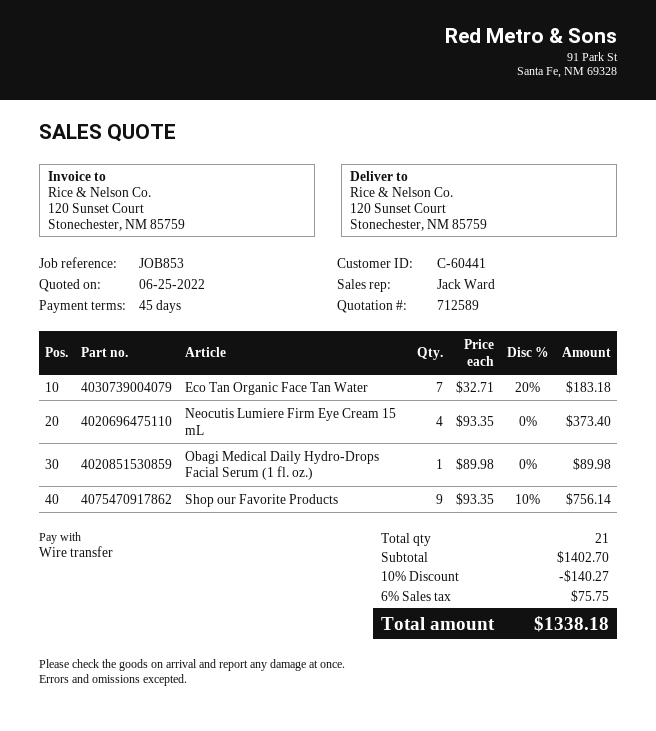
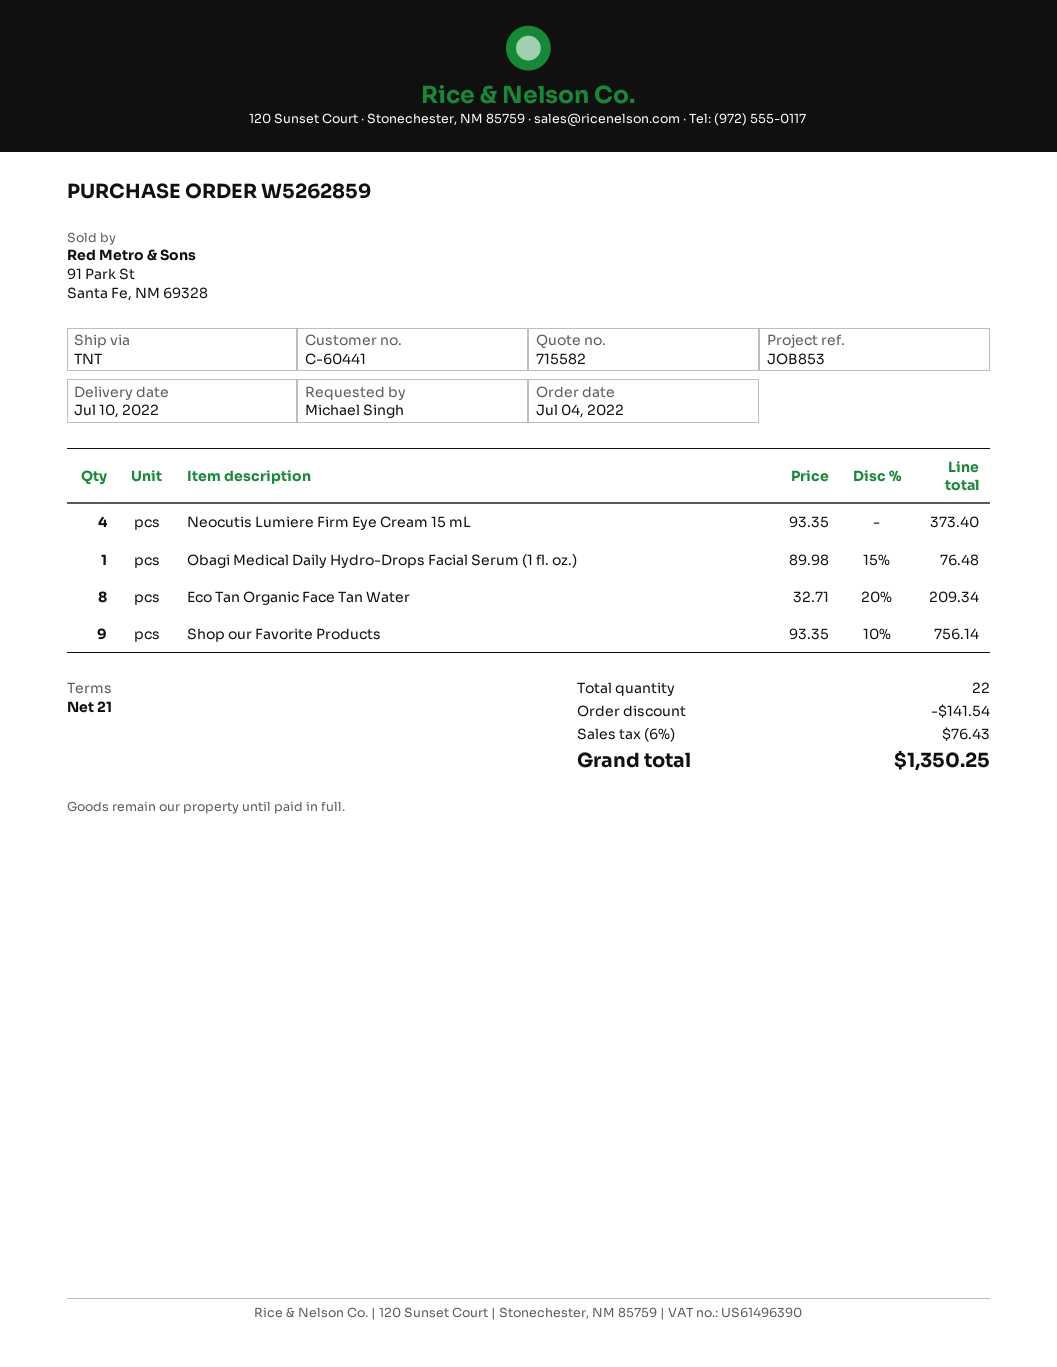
quote number: 712589 -> 715582
payment terms: 45 days -> 21 days
Eco Tan Organic Face Tan Water: 7 x 32.71 - 20% = 183.18 -> 8 x 32.71 - 20% = 209.34
Obagi Medical Daily Hydro-Drops Facial Serum (1 fl. oz.): 1 x 89.98 = 89.98 -> 1 x 89.98 - 15% = 76.48
total quantity: 21 -> 22
discount: 140.27 -> 141.54
tax: 6% = 75.75 -> 6% = 76.43
total: 1338.18 -> 1350.25

